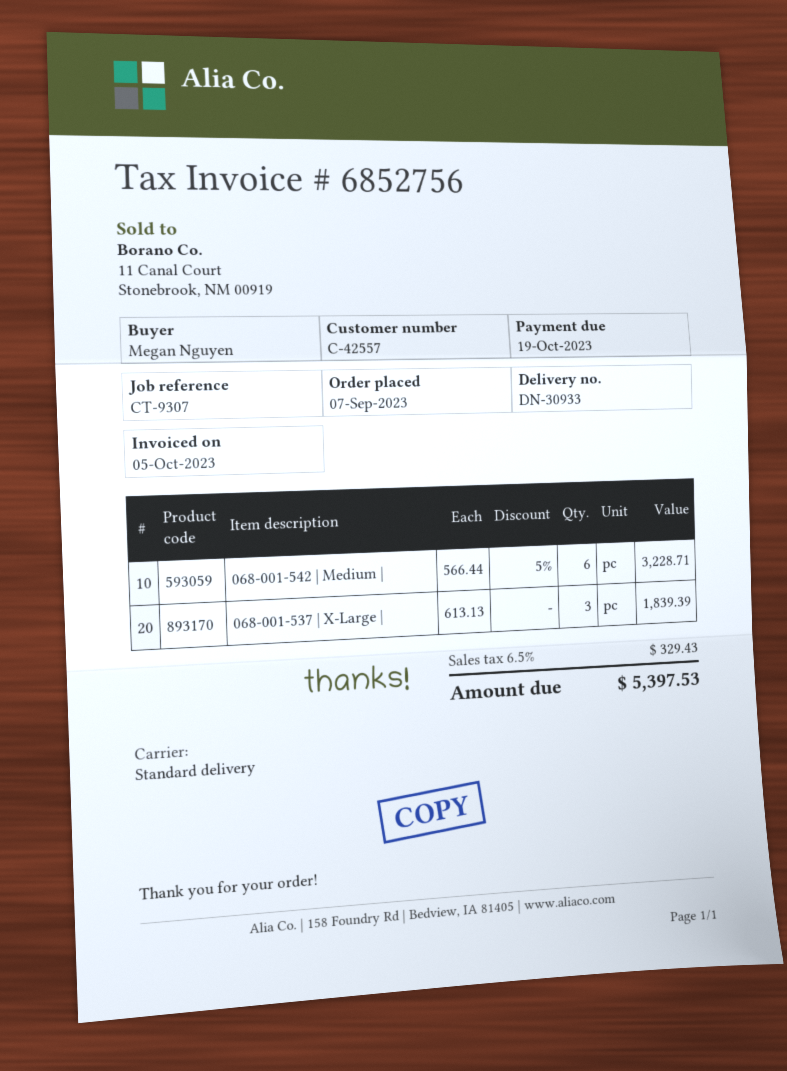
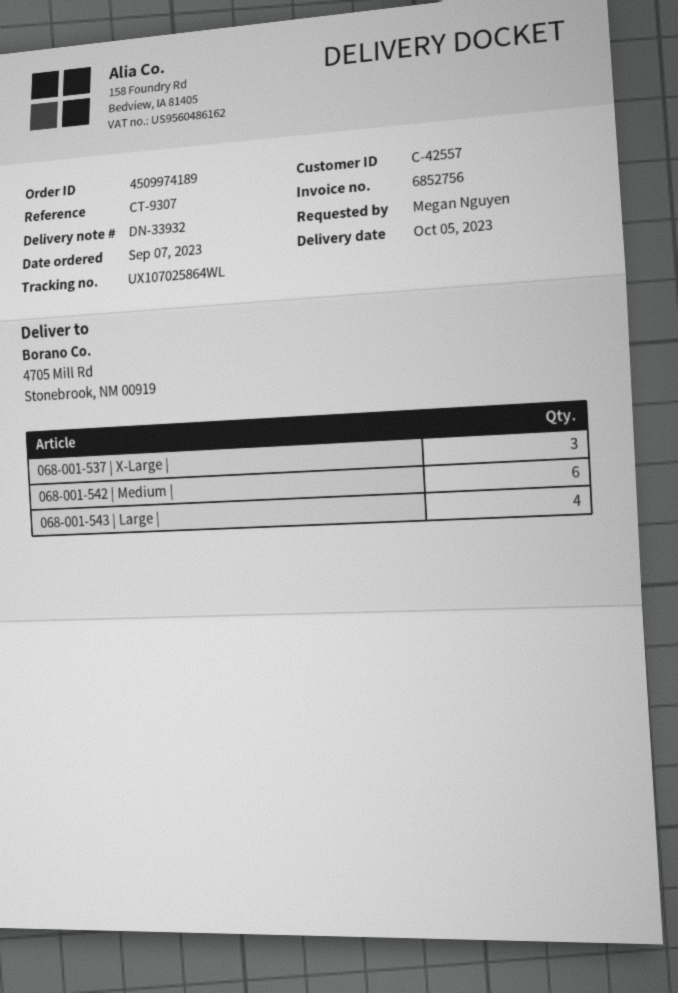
delivery note number: DN-30933 -> DN-33932
068-001-543 | Large |: none -> 4

